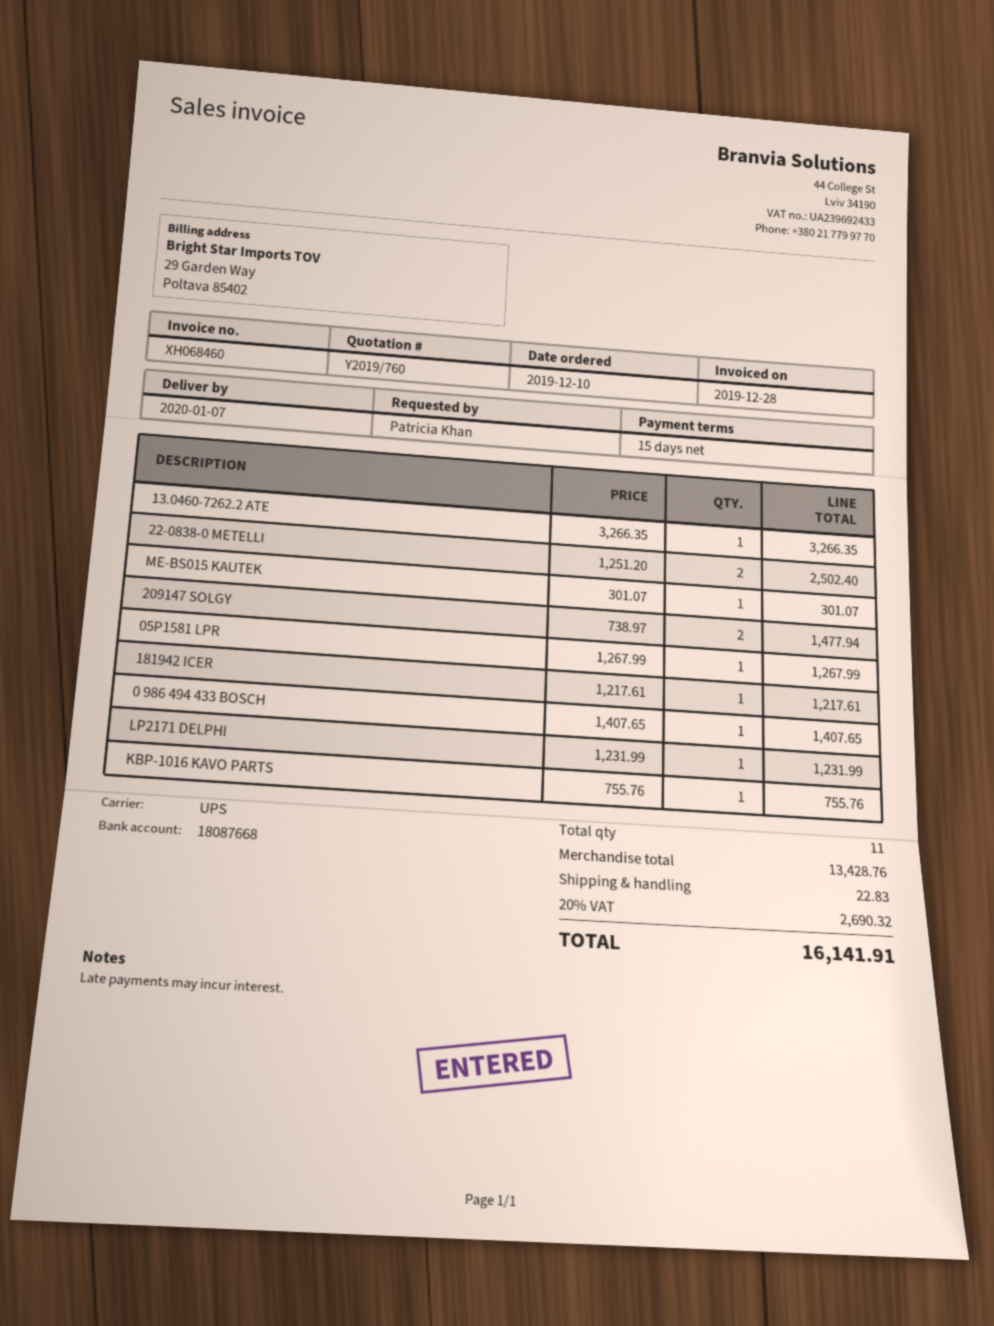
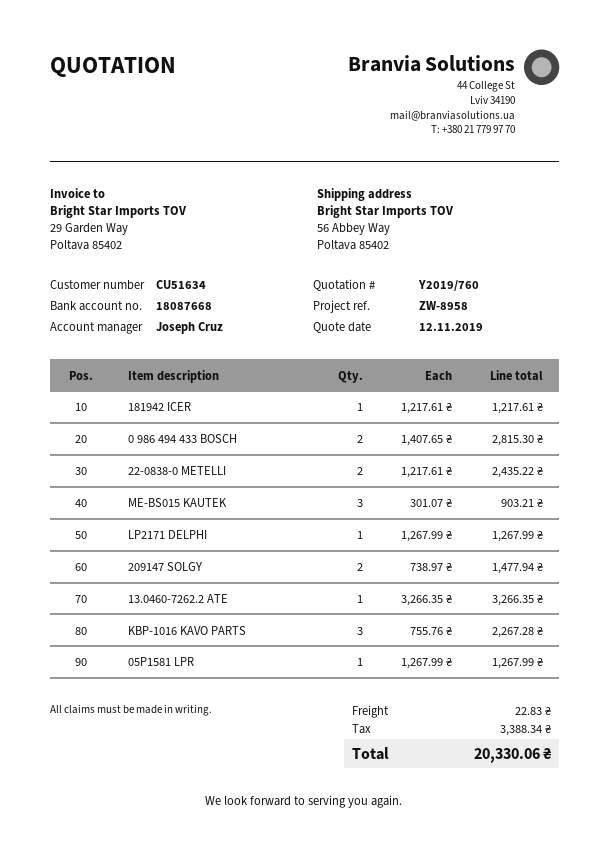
22-0838-0 METELLI: 2 x 1251.20 = 2502.40 -> 2 x 1217.61 = 2435.22
ME-BS015 KAUTEK: 1 x 301.07 = 301.07 -> 3 x 301.07 = 903.21
0 986 494 433 BOSCH: 1 x 1407.65 = 1407.65 -> 2 x 1407.65 = 2815.30
LP2171 DELPHI: 1 x 1231.99 = 1231.99 -> 1 x 1267.99 = 1267.99
KBP-1016 KAVO PARTS: 1 x 755.76 = 755.76 -> 3 x 755.76 = 2267.28
tax: 2690.32 -> 3388.34
total: 16141.91 -> 20330.06

